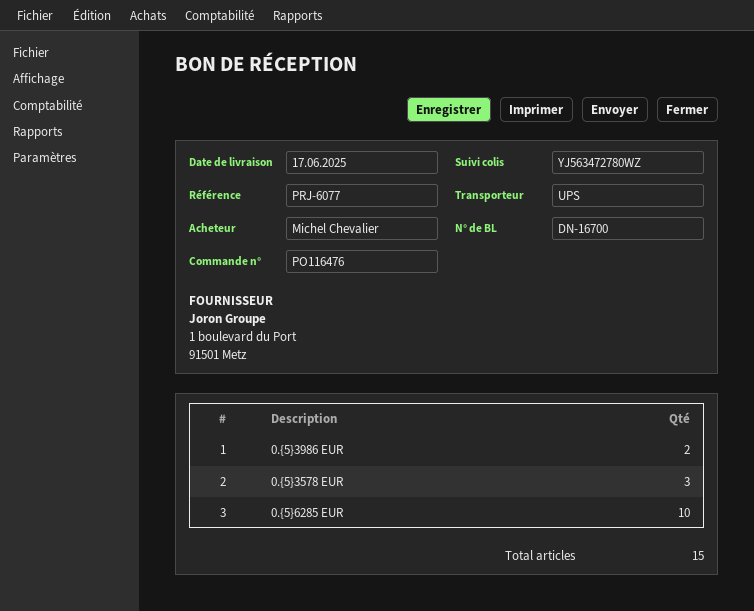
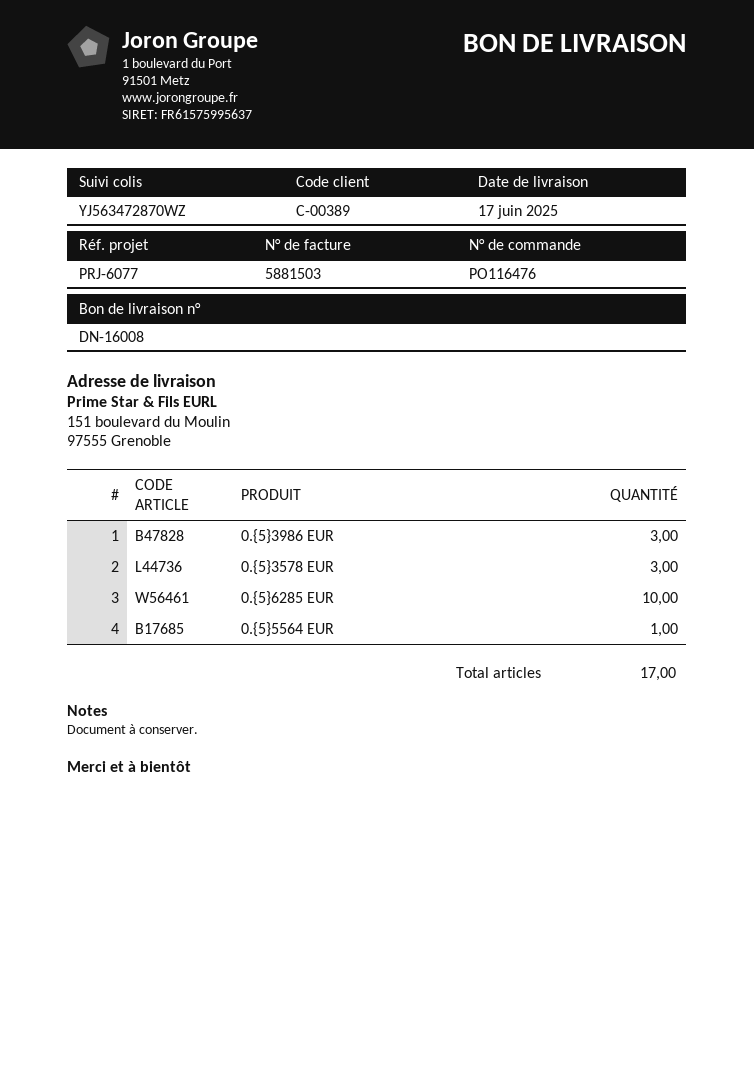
delivery note number: DN-16700 -> DN-16008
tracking number: YJ563472780WZ -> YJ563472870WZ
0.{5}3986 EUR: 2 -> 3
0.{5}5564 EUR: none -> 1
total quantity: 15 -> 17

